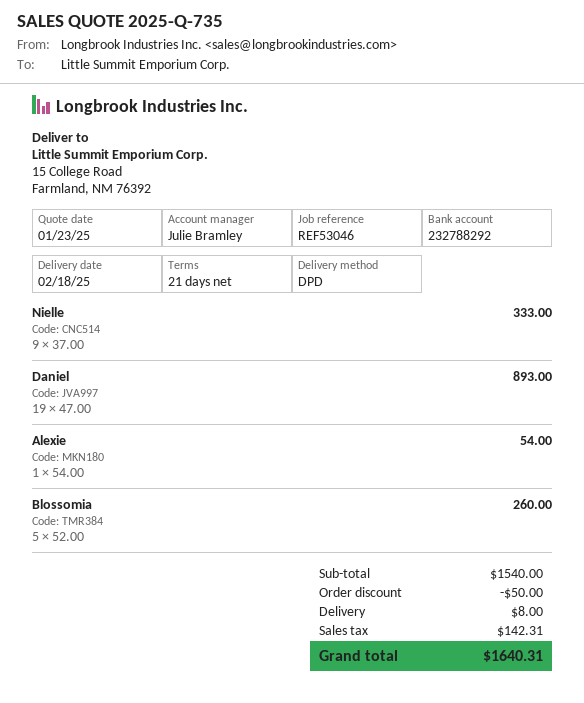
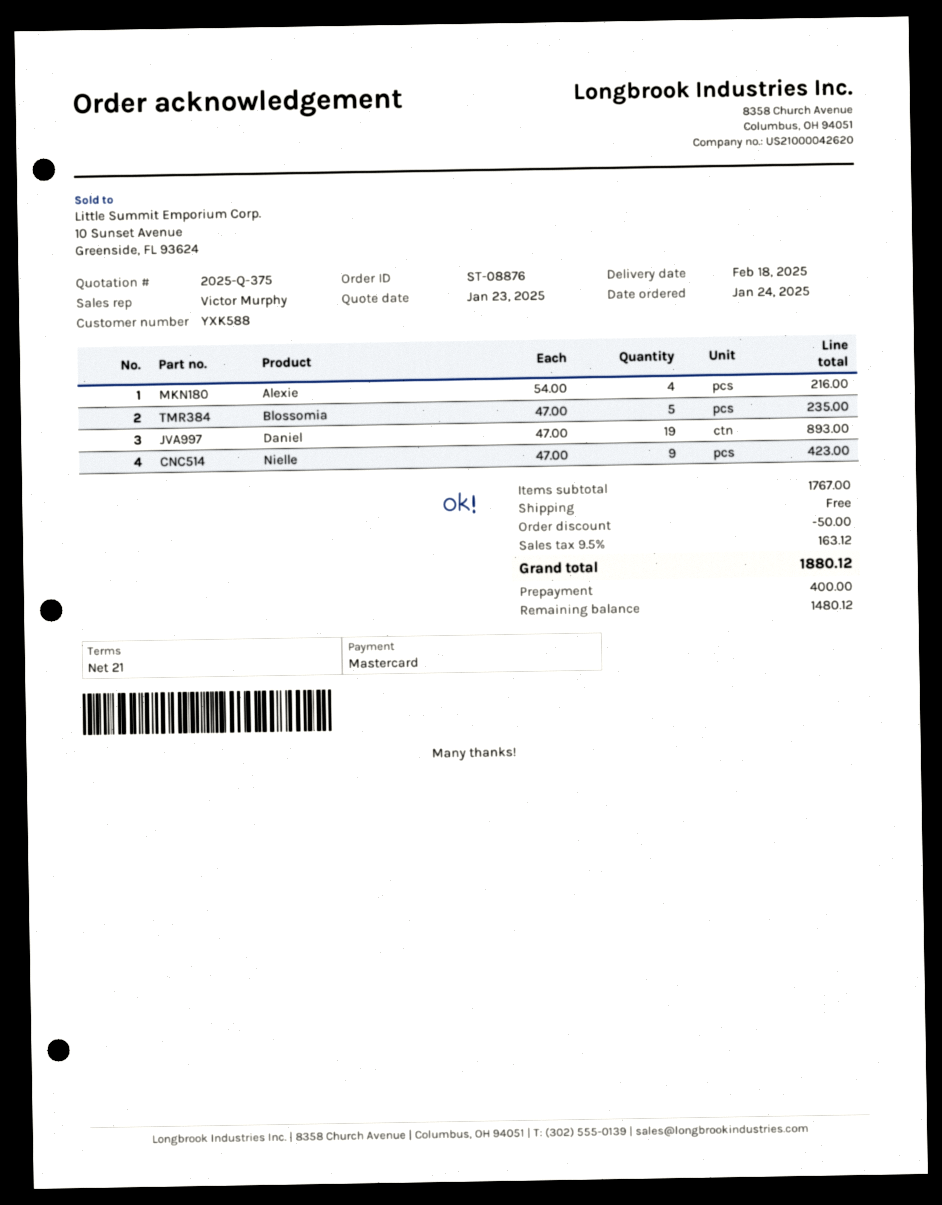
quote number: 2025-Q-735 -> 2025-Q-375
sales rep: Julie Bramley -> Victor Murphy
Nielle: 9 x 37.00 = 333.00 -> 9 x 47.00 = 423.00
Alexie: 1 x 54.00 = 54.00 -> 4 x 54.00 = 216.00
Blossomia: 5 x 52.00 = 260.00 -> 5 x 47.00 = 235.00
subtotal: 1540.00 -> 1767.00
shipping: 8.00 -> 0.00
tax: 142.31 -> 163.12
total: 1640.31 -> 1880.12

